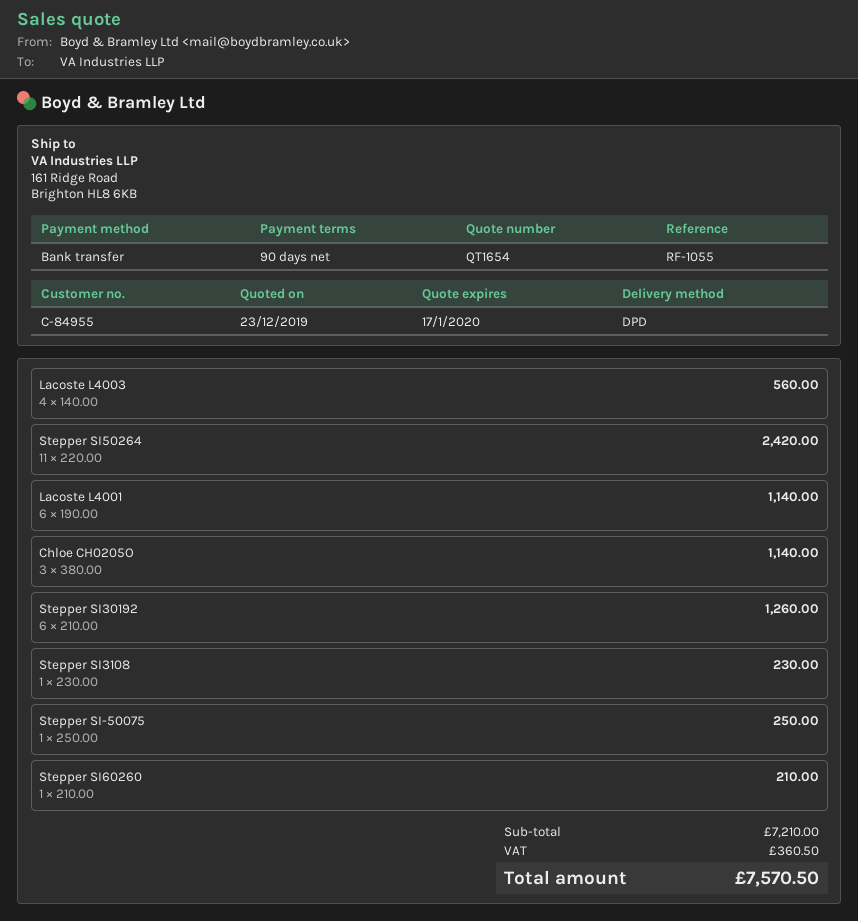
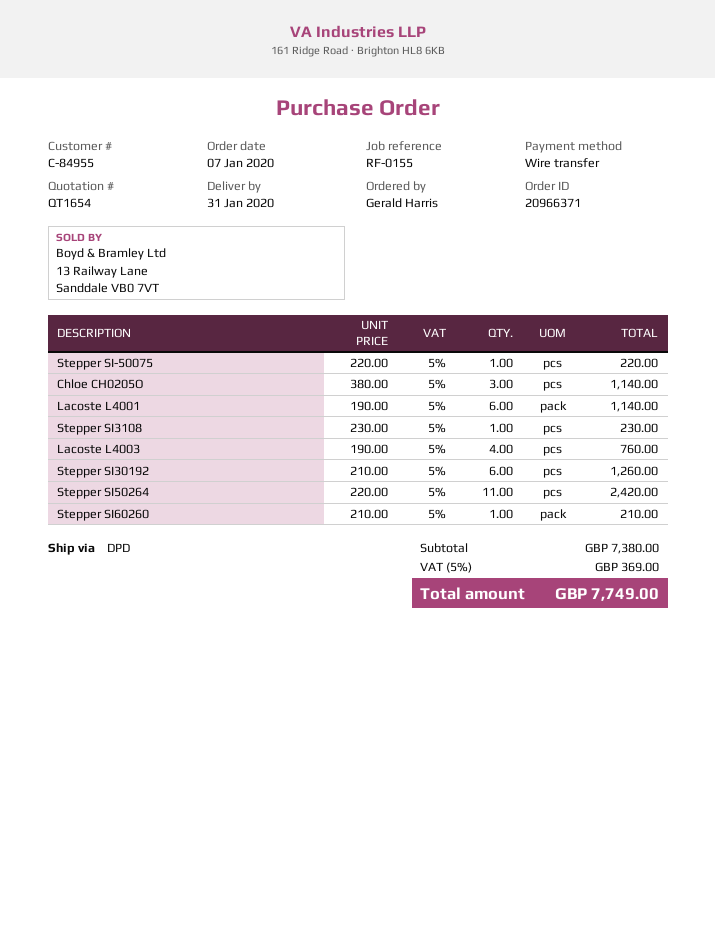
reference: RF-1055 -> RF-0155
Lacoste L4003: 4 x 140.00 = 560.00 -> 4 x 190.00 = 760.00
Stepper SI-50075: 1 x 250.00 = 250.00 -> 1 x 220.00 = 220.00
subtotal: 7210.00 -> 7380.00
tax: 360.50 -> 369.00
total: 7570.50 -> 7749.00

